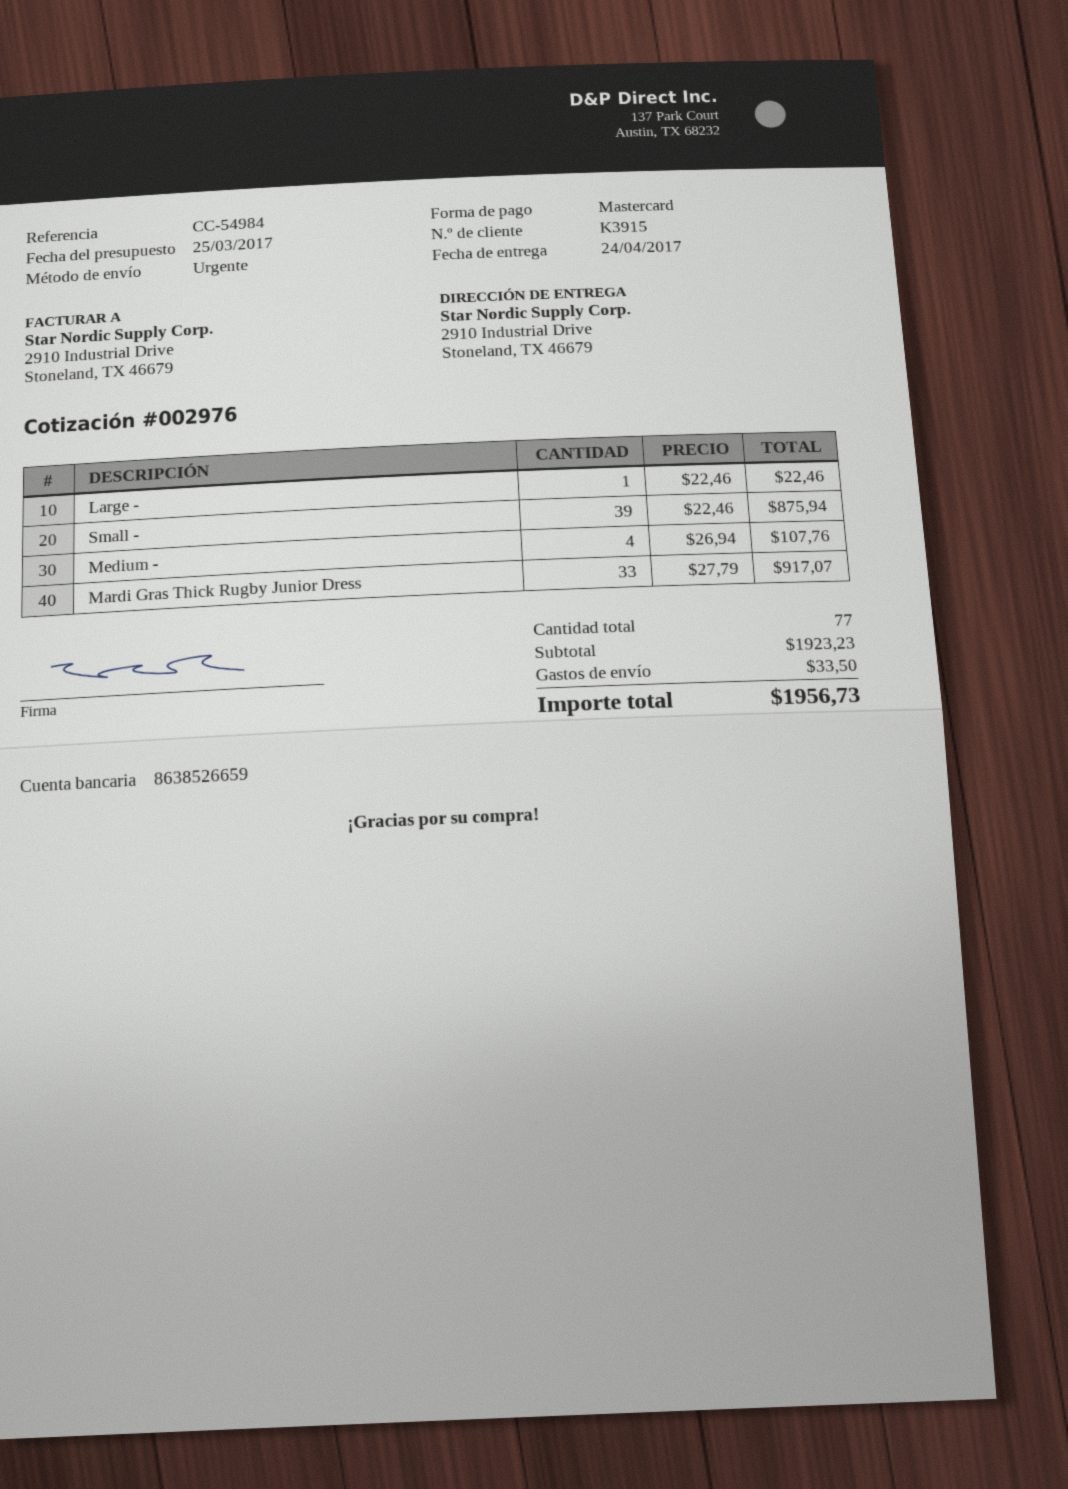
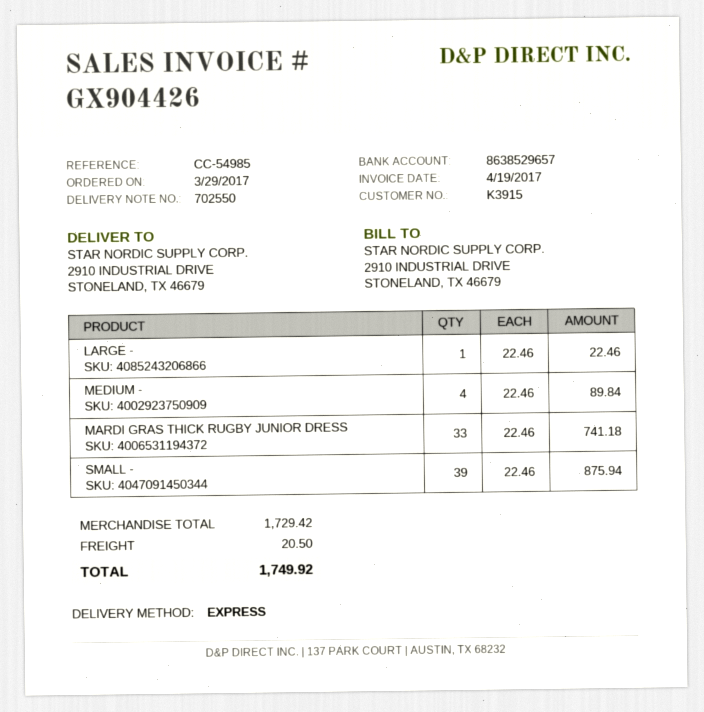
reference: CC-54984 -> CC-54985
bank account: 8638526659 -> 8638529657
Medium -: 4 x 26.94 = 107.76 -> 4 x 22.46 = 89.84
Mardi Gras Thick Rugby Junior Dress: 33 x 27.79 = 917.07 -> 33 x 22.46 = 741.18
subtotal: 1923.23 -> 1729.42
shipping: 33.50 -> 20.50
total: 1956.73 -> 1749.92

